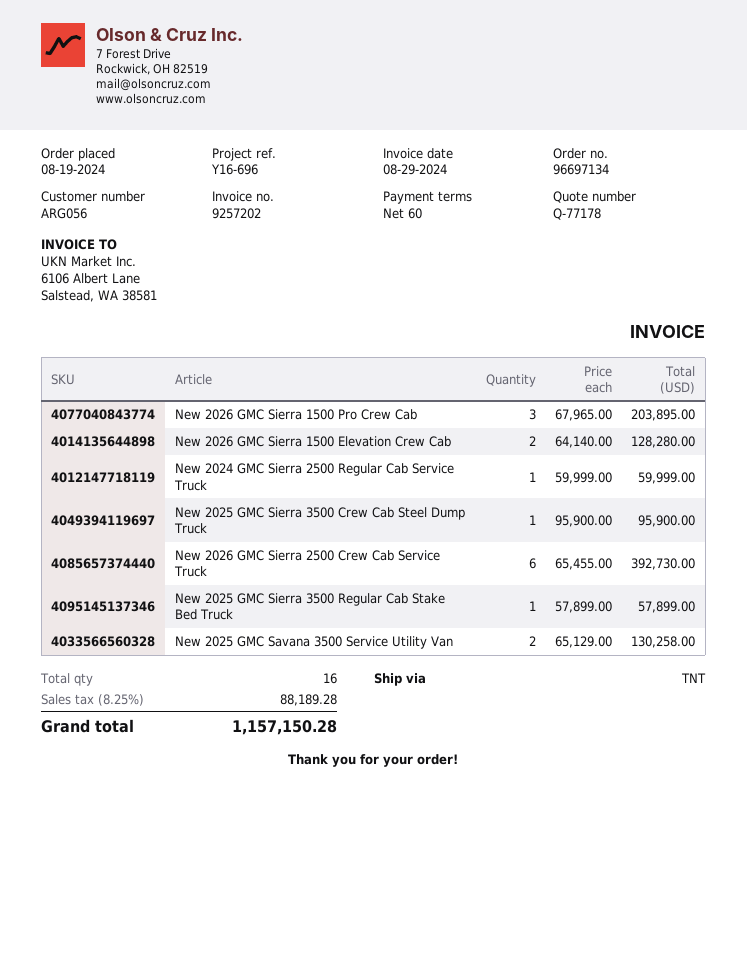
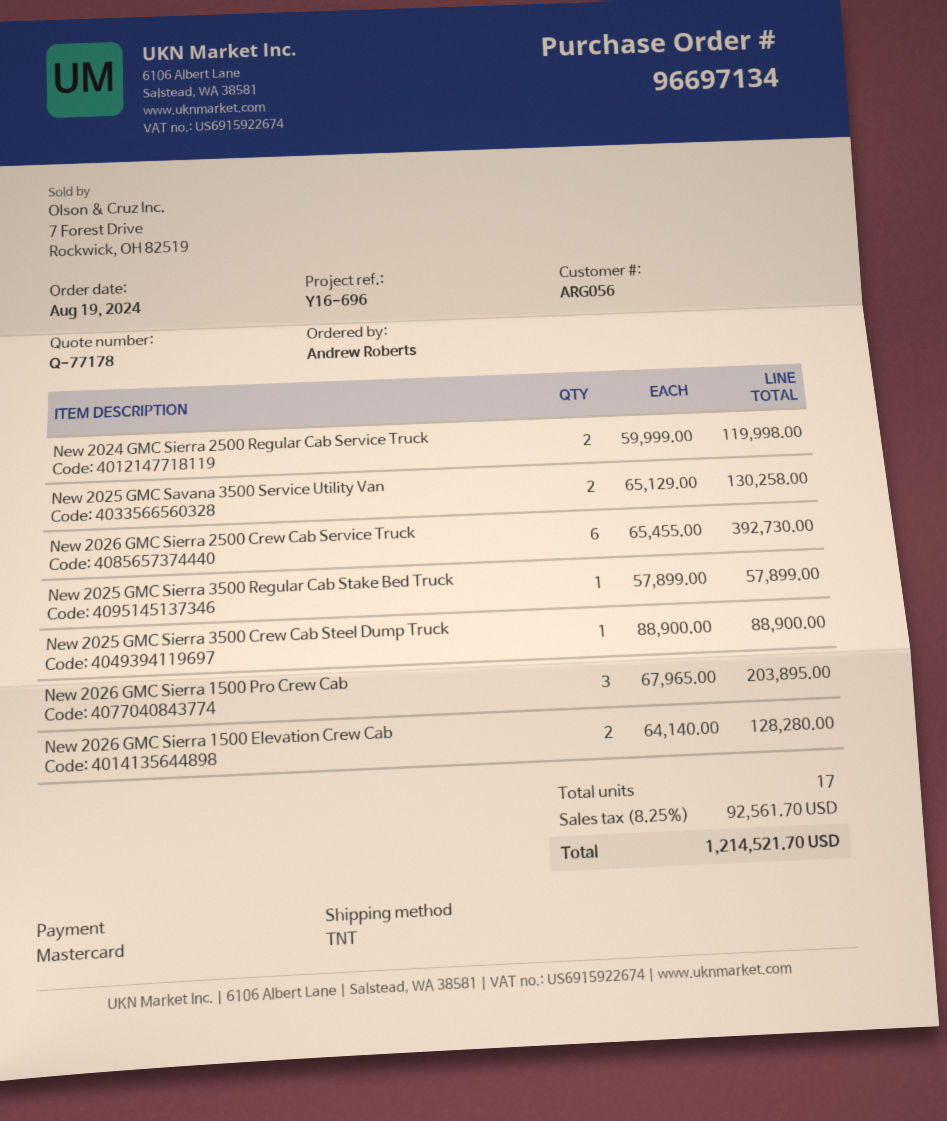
New 2024 GMC Sierra 2500 Regular Cab Service Truck: 1 x 59999.00 = 59999.00 -> 2 x 59999.00 = 119998.00
New 2025 GMC Sierra 3500 Crew Cab Steel Dump Truck: 1 x 95900.00 = 95900.00 -> 1 x 88900.00 = 88900.00
total quantity: 16 -> 17
tax: 8.25% = 88189.28 -> 8.25% = 92561.70
total: 1157150.28 -> 1214521.70

